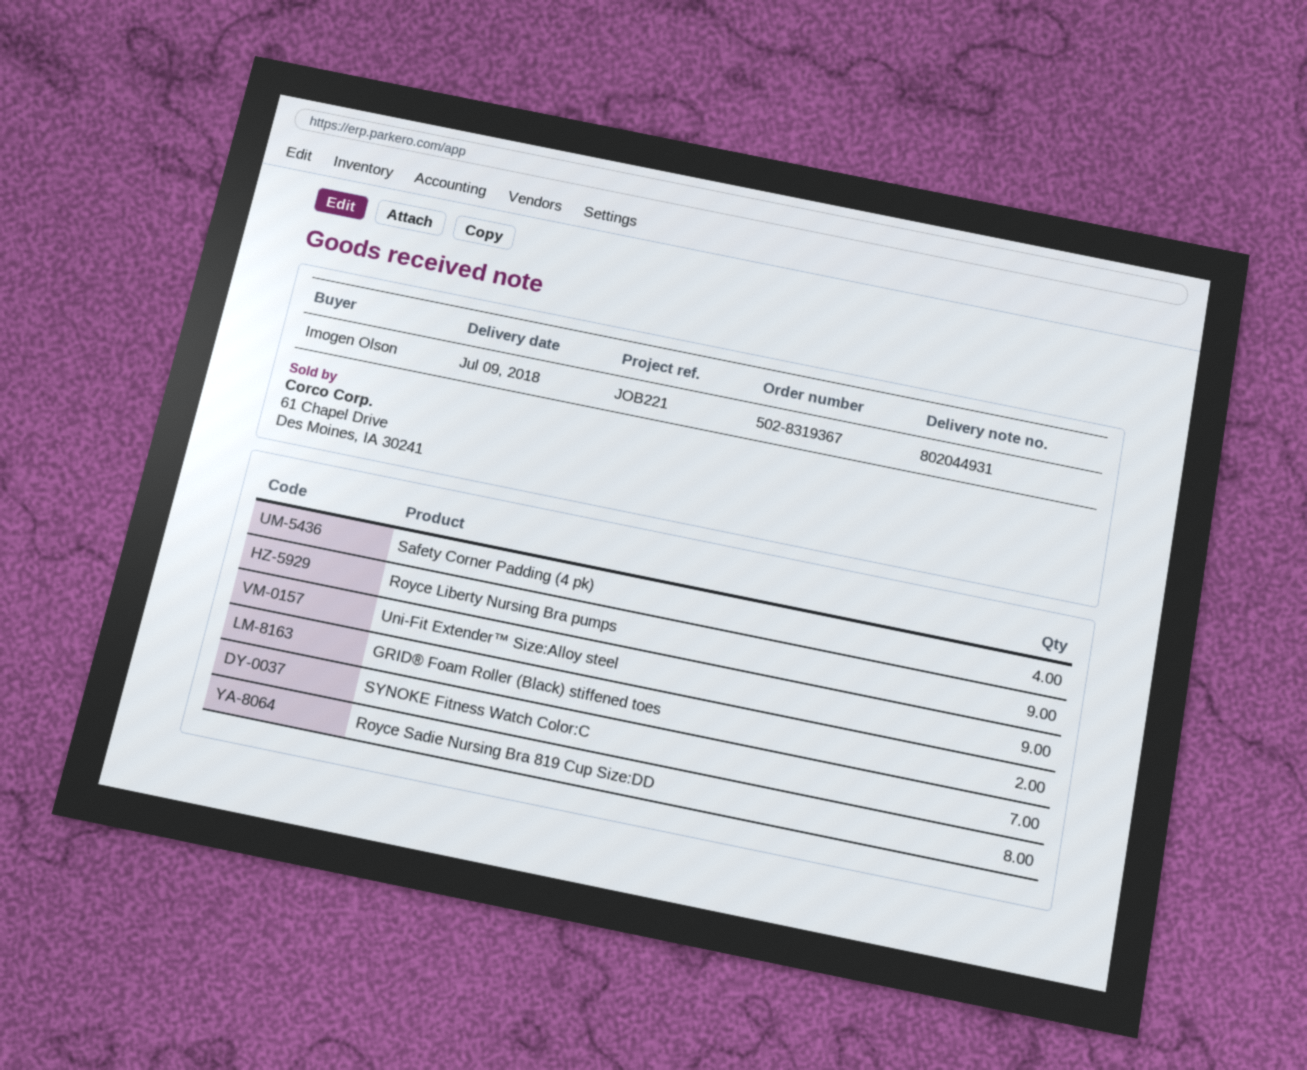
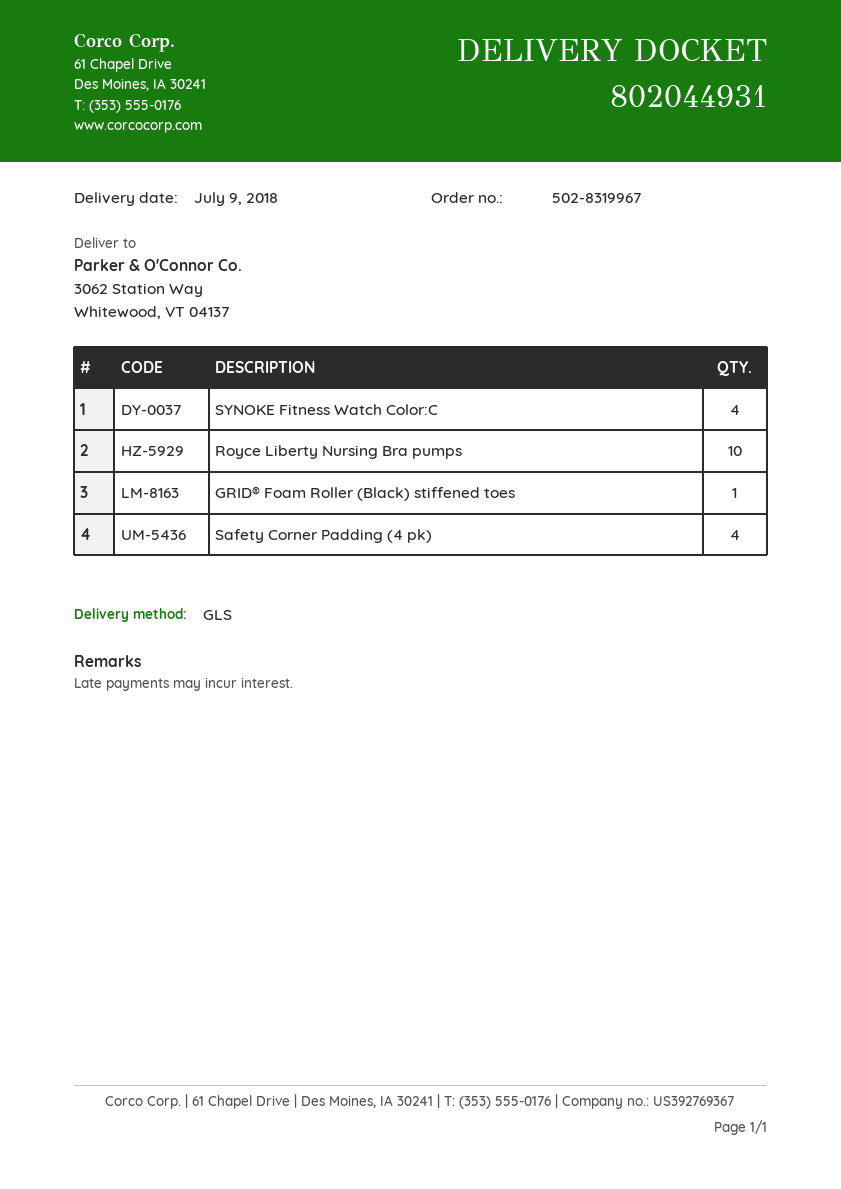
order number: 502-8319367 -> 502-8319967
Royce Liberty Nursing Bra pumps: 9 -> 10
Uni-Fit Extender™ Size:Alloy steel: 9 -> none
GRID® Foam Roller (Black) stiffened toes: 2 -> 1
SYNOKE Fitness Watch Color:C: 7 -> 4
Royce Sadie Nursing Bra 819 Cup Size:DD: 8 -> none

